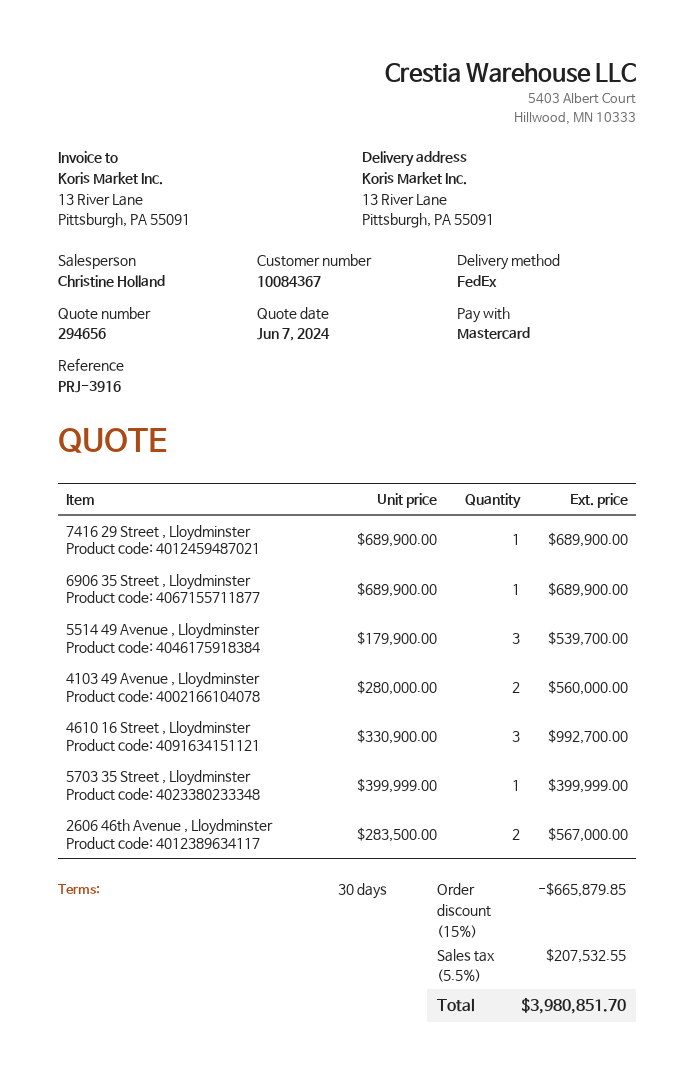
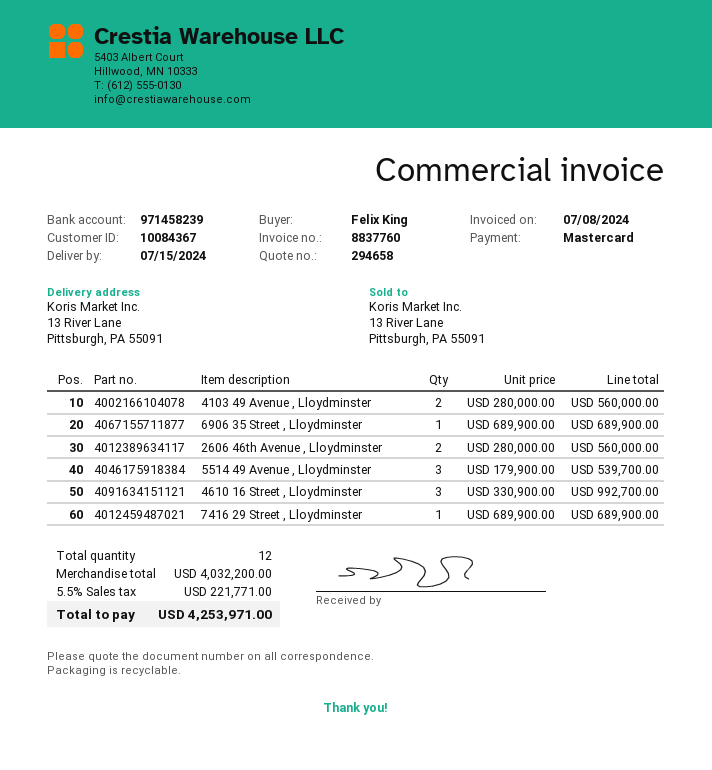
quote number: 294656 -> 294658
5703 35 Street , Lloydminster: 1 x 399999.00 = 399999.00 -> none
2606 46th Avenue , Lloydminster: 2 x 283500.00 = 567000.00 -> 2 x 280000.00 = 560000.00
discount: 15% = 665879.85 -> none
tax: 5.5% = 207532.55 -> 5.5% = 221771.00
total: 3980851.70 -> 4253971.00

